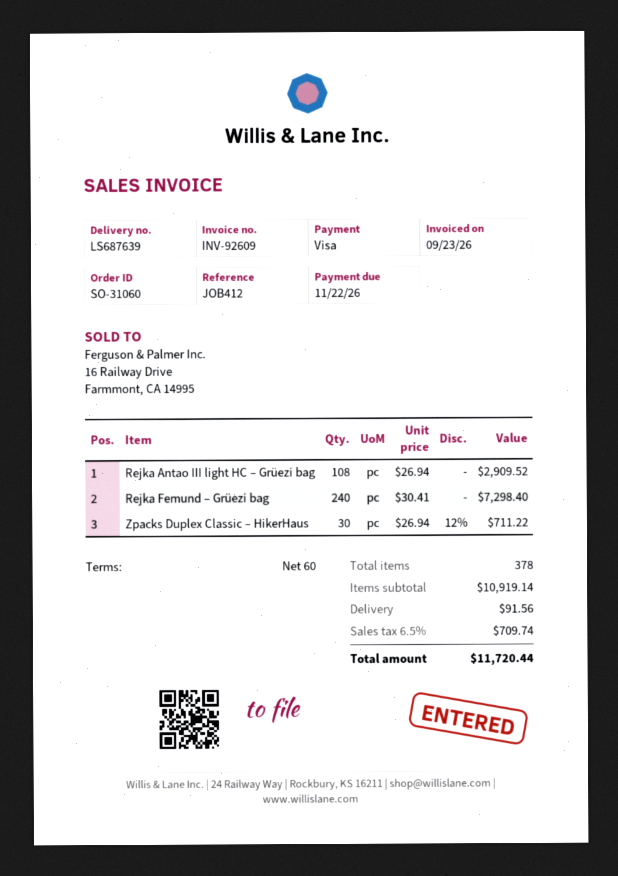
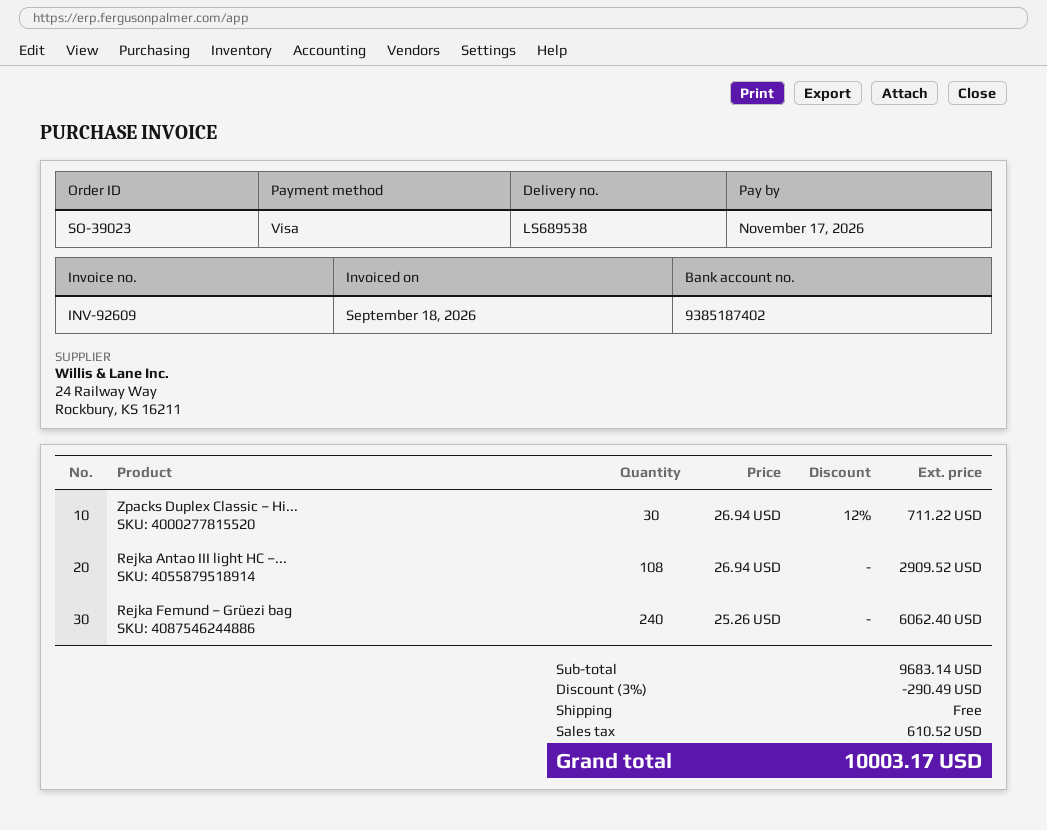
order number: SO-31060 -> SO-39023
delivery note number: LS687639 -> LS689538
invoice date: 2026-09-23 -> 2026-09-18
due date: 2026-11-22 -> 2026-11-17
Rejka Femund – Grüezi bag: 240 x 30.41 = 7298.40 -> 240 x 25.26 = 6062.40
subtotal: 10919.14 -> 9683.14
discount: none -> 3% = 290.49
shipping: 91.56 -> 0.00
tax: 709.74 -> 610.52
total: 11720.44 -> 10003.17

